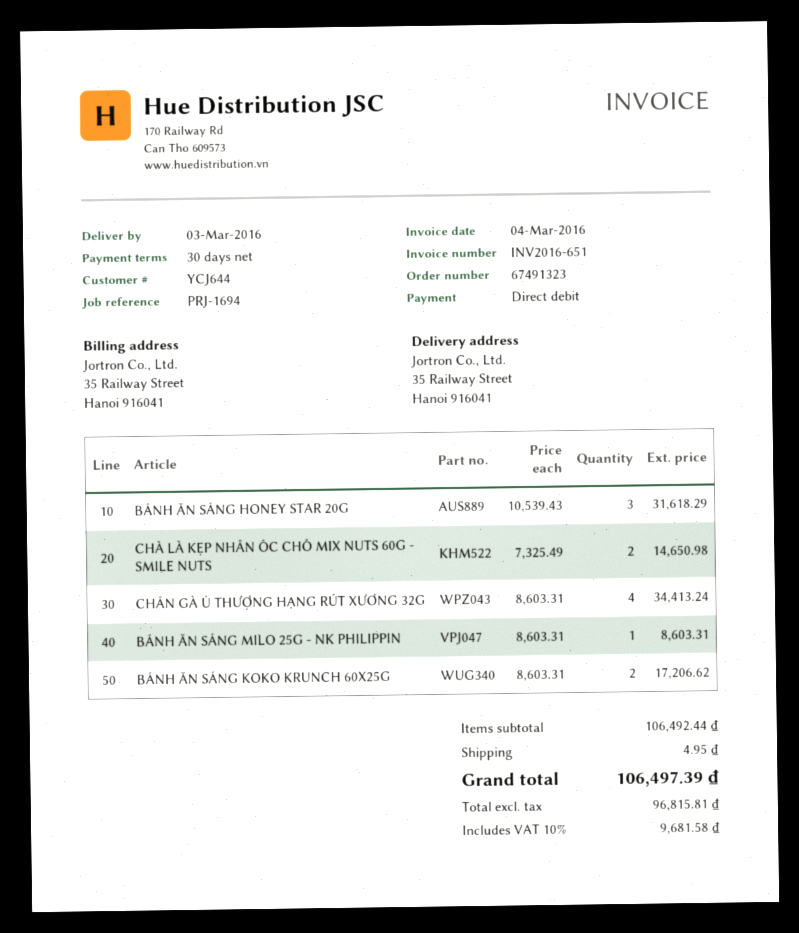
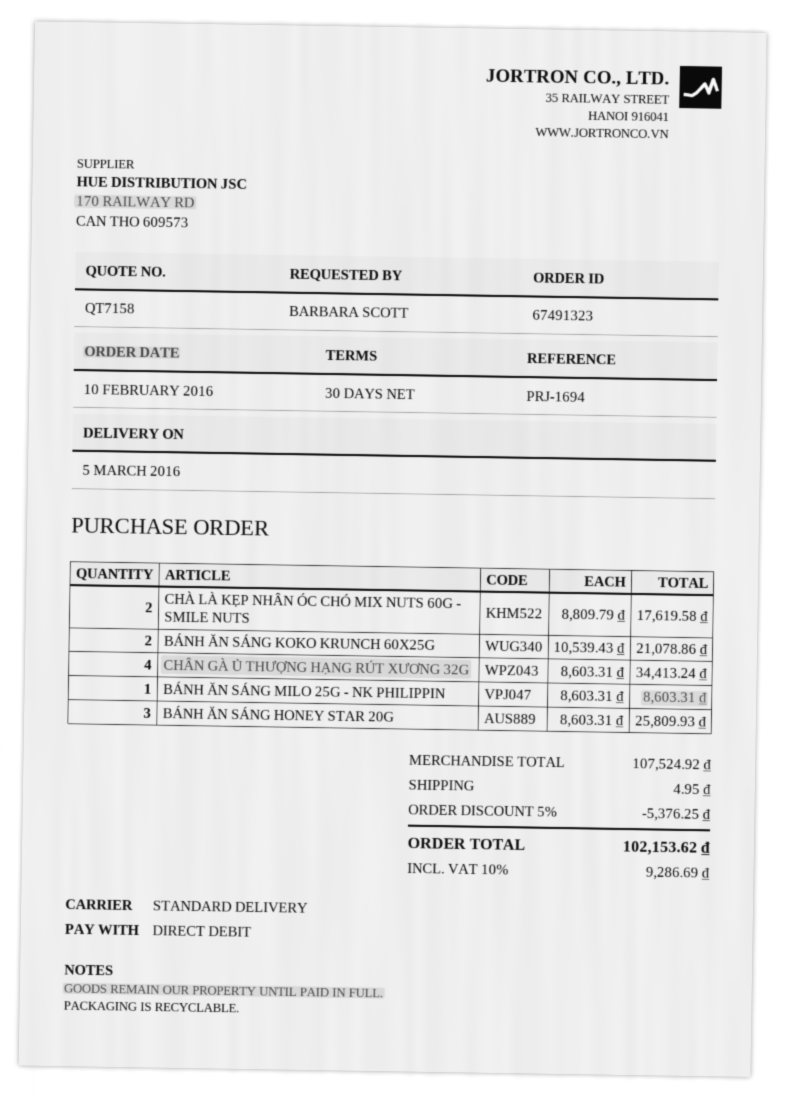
delivery date: 2016-03-03 -> 2016-03-05
BÁNH ĂN SÁNG HONEY STAR 20G: 3 x 10539.43 = 31618.29 -> 3 x 8603.31 = 25809.93
CHÀ LÀ KẸP NHÂN ÓC CHÓ MIX NUTS 60G - SMILE NUTS: 2 x 7325.49 = 14650.98 -> 2 x 8809.79 = 17619.58
BÁNH ĂN SÁNG KOKO KRUNCH 60X25G: 2 x 8603.31 = 17206.62 -> 2 x 10539.43 = 21078.86
subtotal: 106492.44 -> 107524.92
discount: none -> 5% = 5376.25
tax: 10% = 9681.58 -> 10% = 9286.69
total: 106497.39 -> 102153.62

